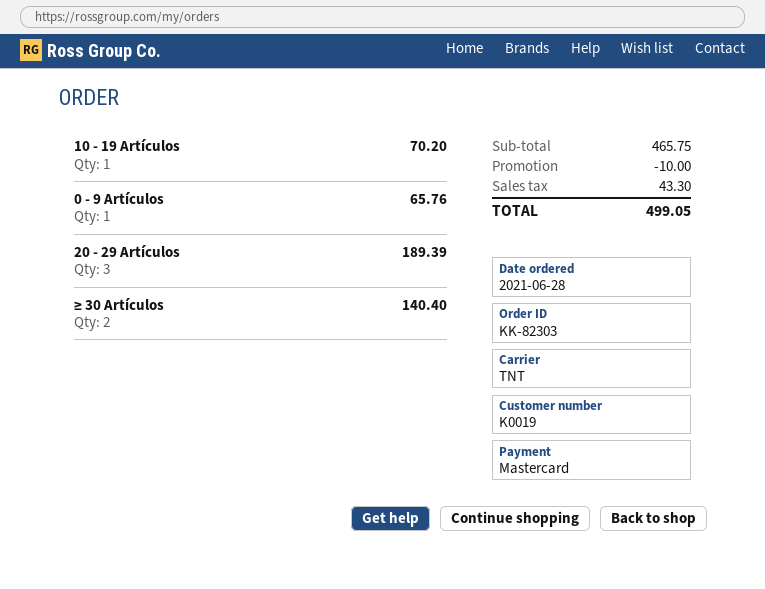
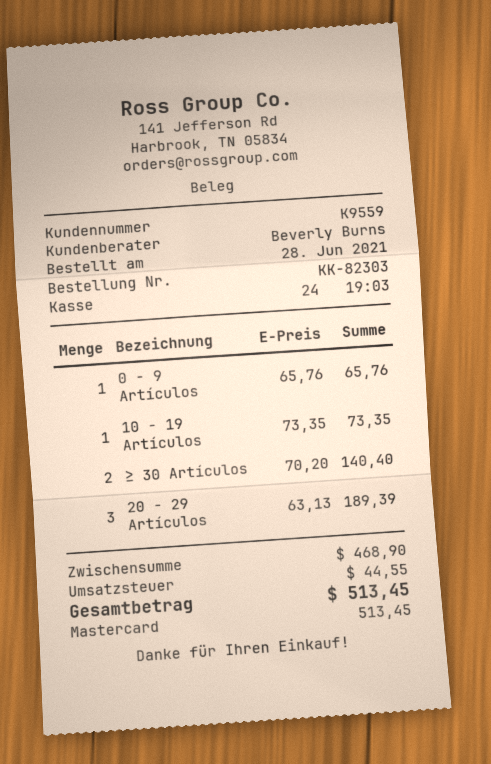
customer number: K0019 -> K9559
10 - 19 Artículos: 1 for 70.20 -> 1 for 73.35
subtotal: 465.75 -> 468.90
discount: 10.00 -> none
tax: 43.30 -> 44.55
total: 499.05 -> 513.45

